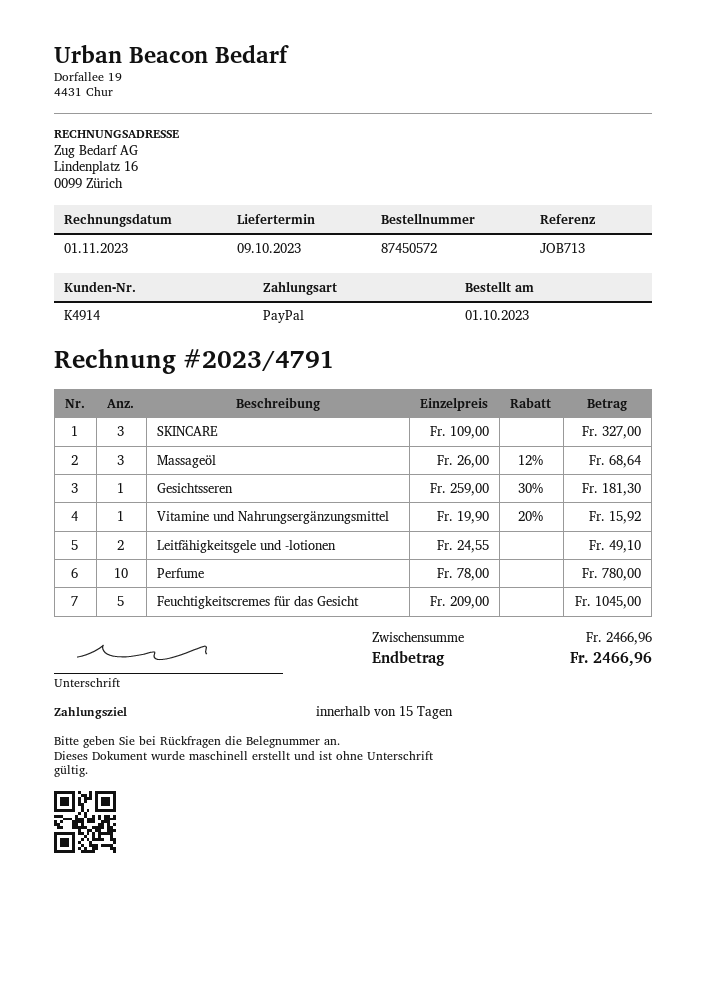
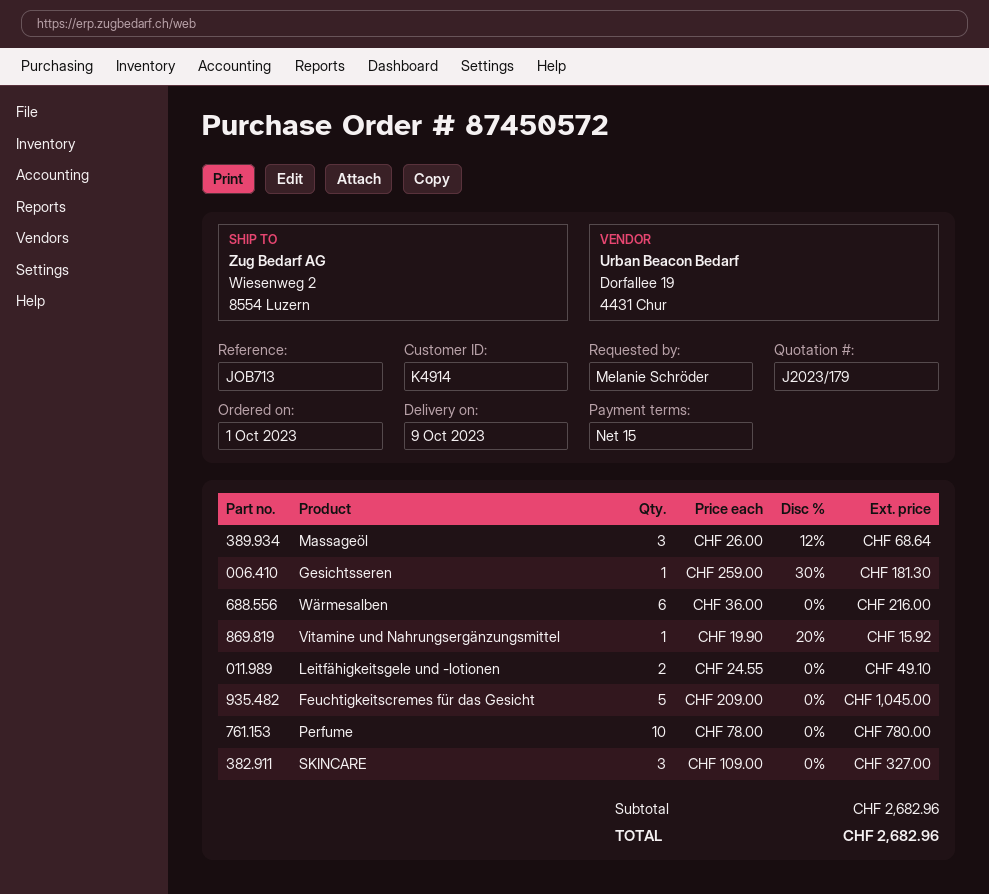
Wärmesalben: none -> 6 x 36.00 = 216.00
subtotal: 2466.96 -> 2682.96
total: 2466.96 -> 2682.96

